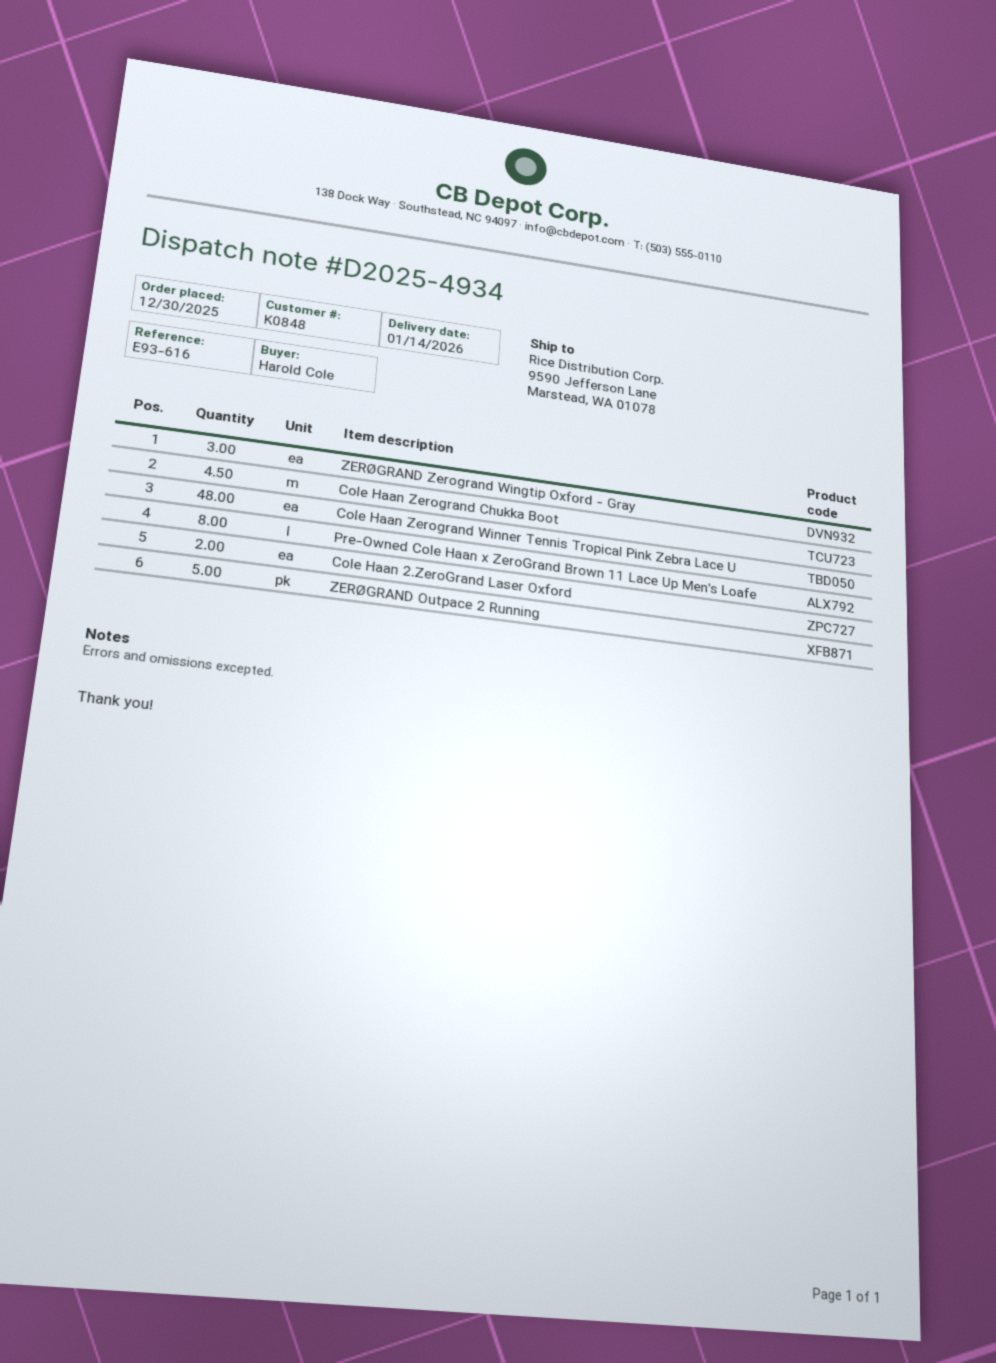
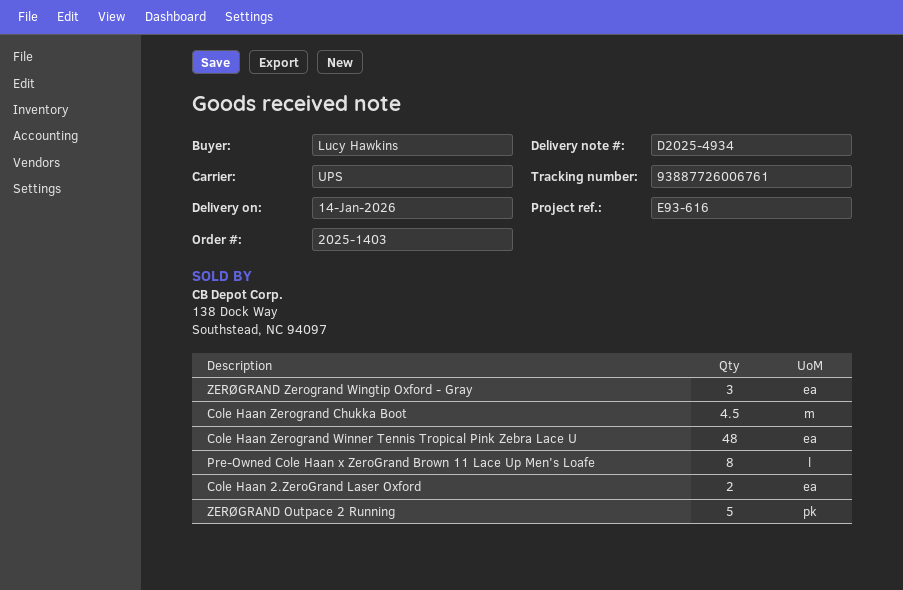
ordered by: Harold Cole -> Lucy Hawkins

